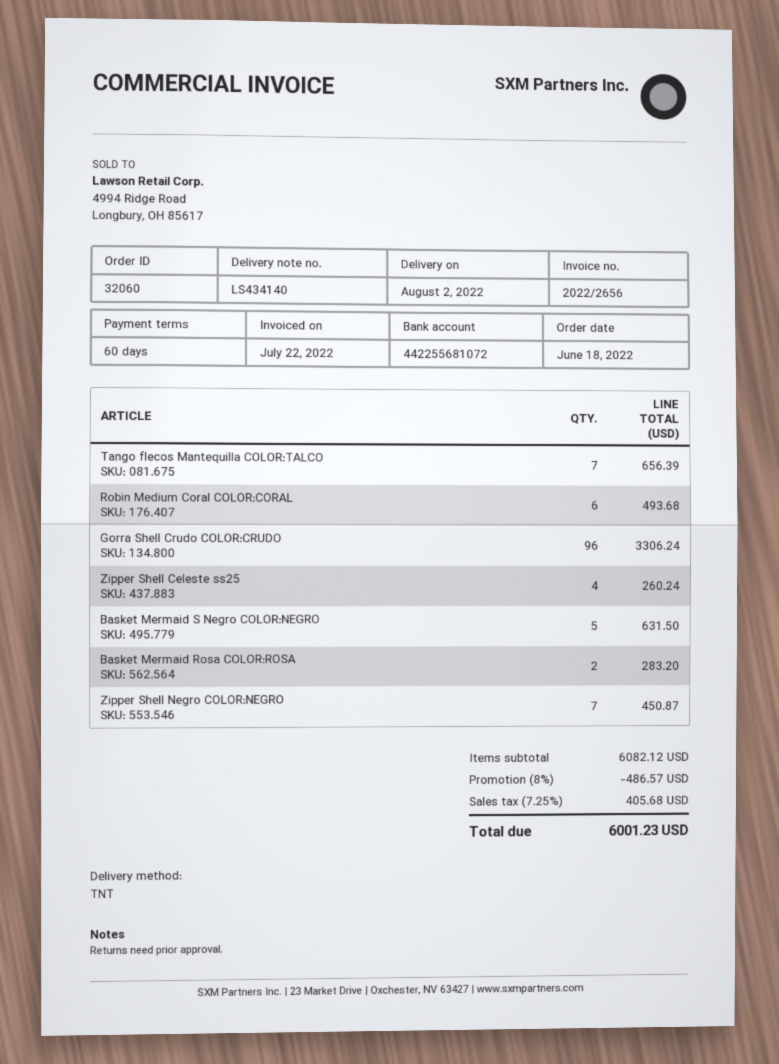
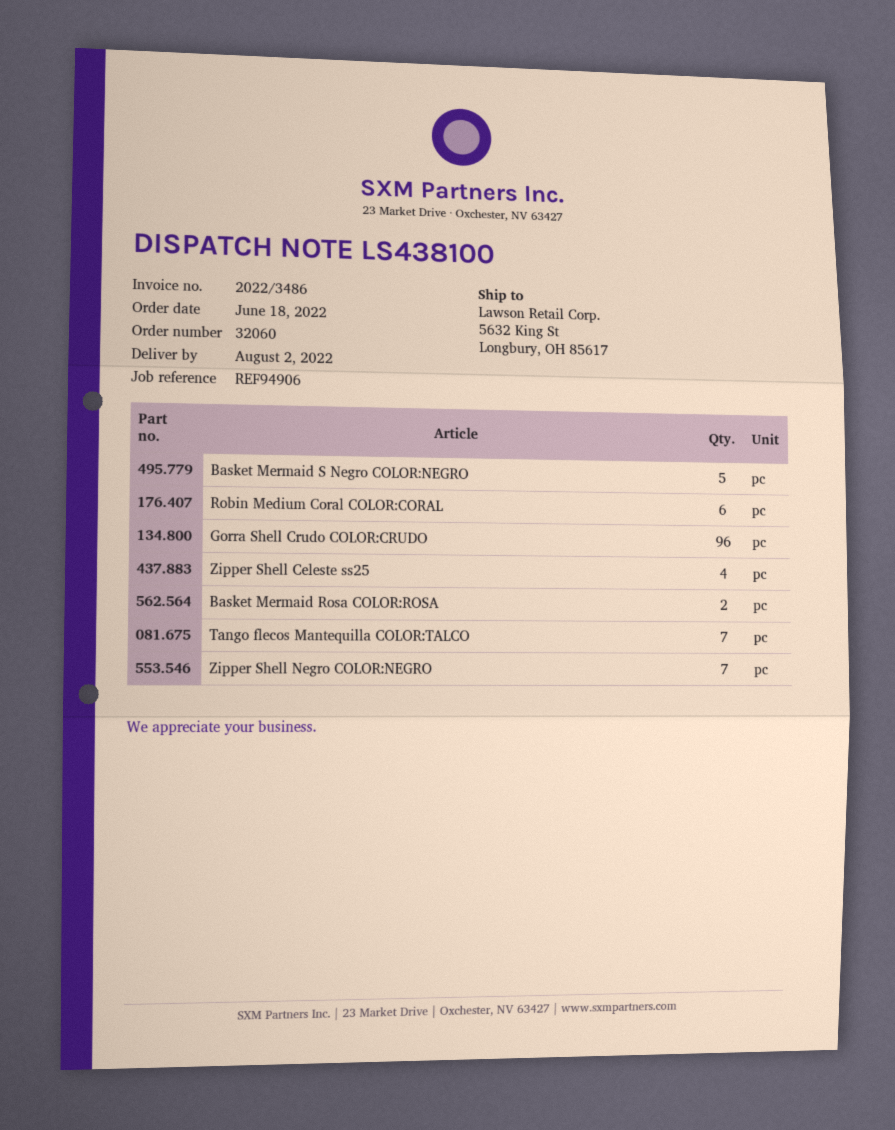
delivery note number: LS434140 -> LS438100
invoice number: 2022/2656 -> 2022/3486

